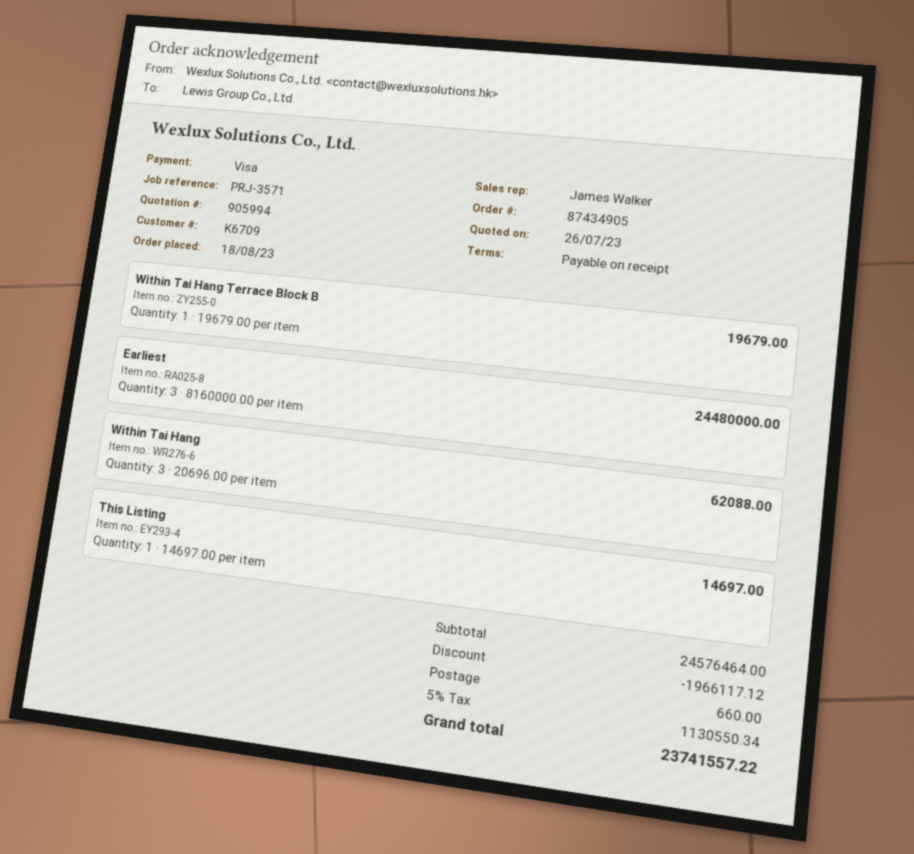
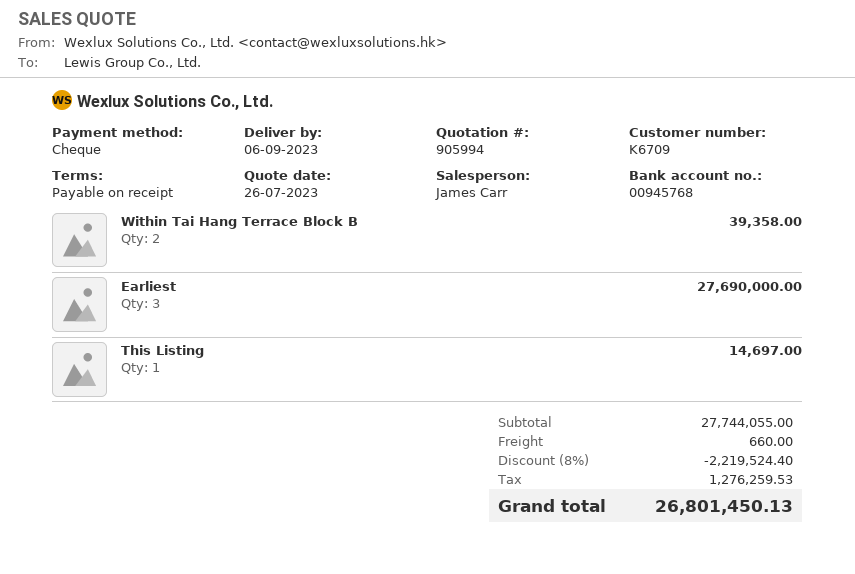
sales rep: James Walker -> James Carr
payment method: Visa -> cheque
Within Tai Hang Terrace Block B: 1 for 19679.00 -> 2 for 39358.00
Earliest: 3 for 24480000.00 -> 3 for 27690000.00
Within Tai Hang: 3 for 62088.00 -> none
subtotal: 24576464.00 -> 27744055.00
discount: 1966117.12 -> 2219524.40
tax: 1130550.34 -> 1276259.53
total: 23741557.22 -> 26801450.13

